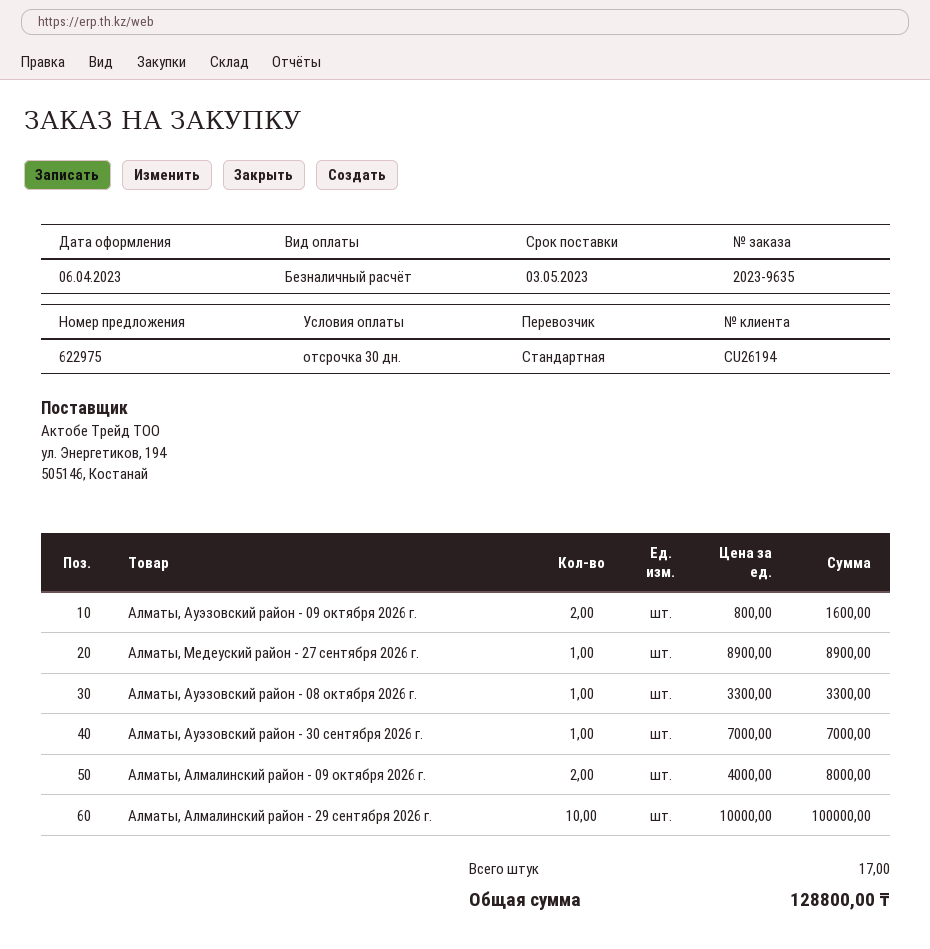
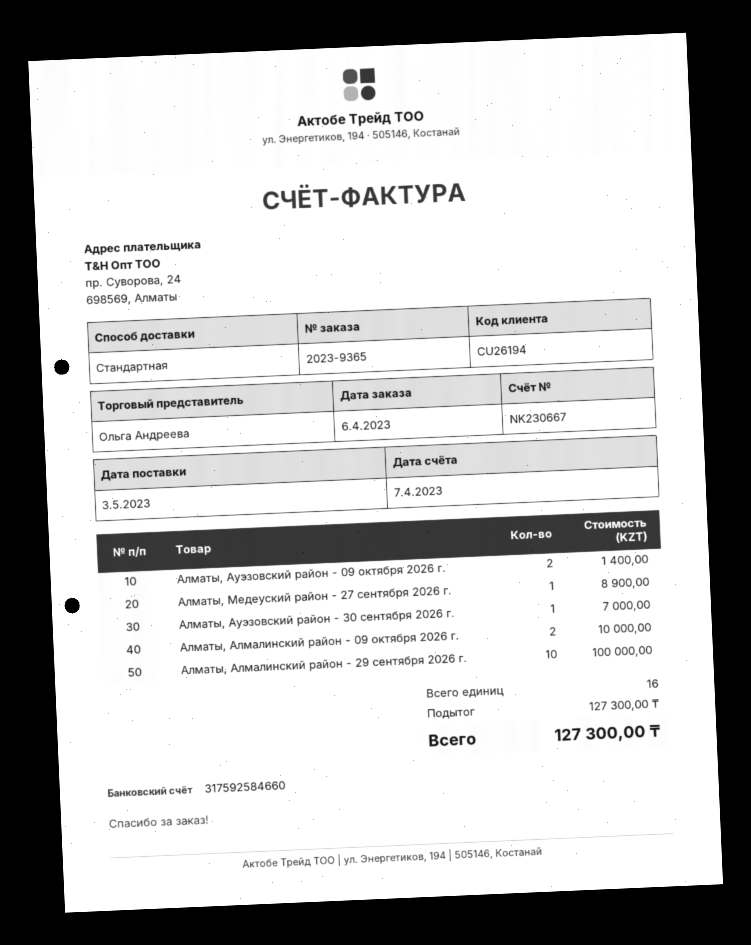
order number: 2023-9635 -> 2023-9365
Алматы, Ауэзовский район - 09 октября 2026 г.: 2 for 1600.00 -> 2 for 1400.00
Алматы, Ауэзовский район - 08 октября 2026 г.: 1 for 3300.00 -> none
Алматы, Алмалинский район - 09 октября 2026 г.: 2 for 8000.00 -> 2 for 10000.00
total quantity: 17 -> 16
total: 128800.00 -> 127300.00

